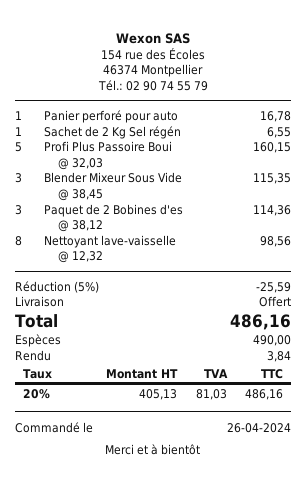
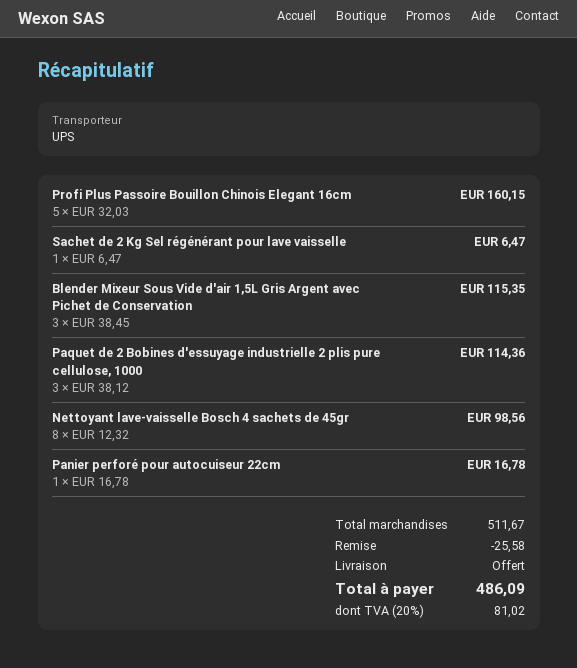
Sachet de 2 Kg Sel régén: 1 x 6.55 = 6.55 -> 1 x 6.47 = 6.47
discount: 25.59 -> 25.58
tax: 20% = 81.03 -> 20% = 81.02
total: 486.16 -> 486.09

